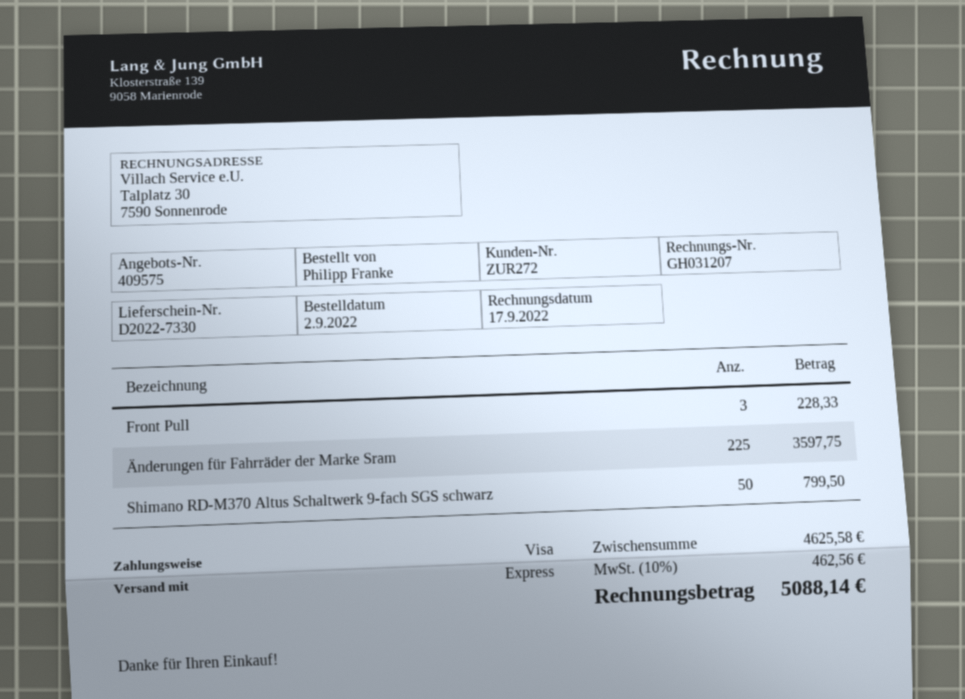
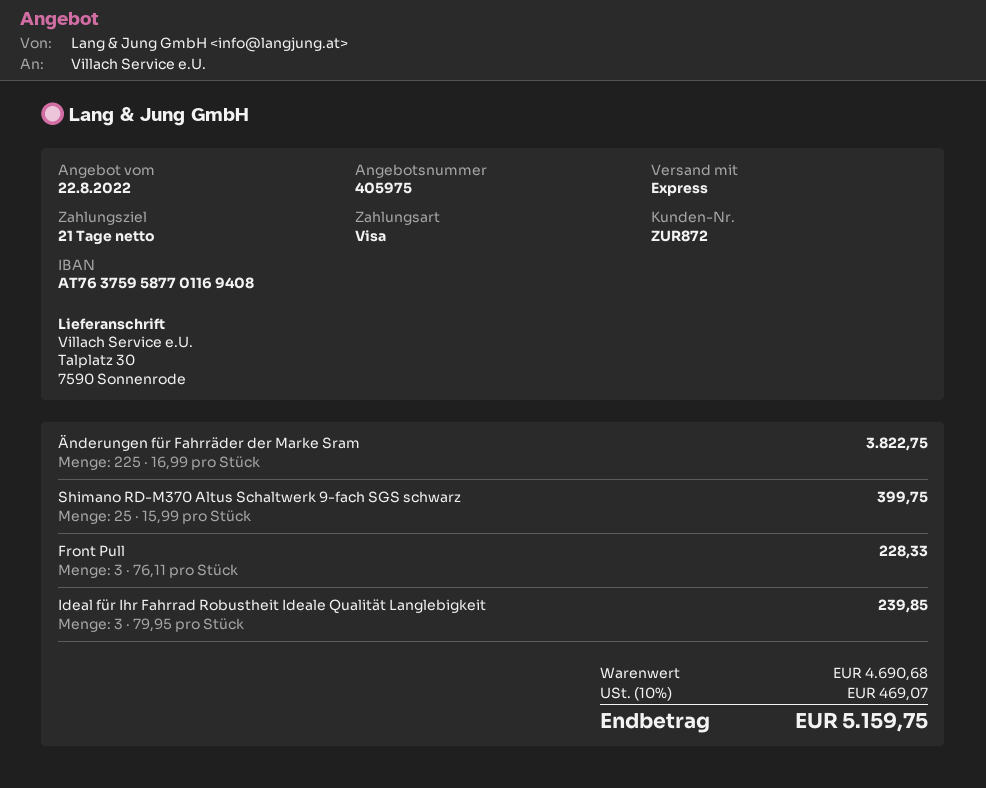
quote number: 409575 -> 405975
customer number: ZUR272 -> ZUR872
Änderungen für Fahrräder der Marke Sram: 225 for 3597.75 -> 225 for 3822.75
Shimano RD-M370 Altus Schaltwerk 9-fach SGS schwarz: 50 for 799.50 -> 25 for 399.75
Ideal für Ihr Fahrrad Robustheit Ideale Qualität Langlebigkeit: none -> 3 for 239.85
subtotal: 4625.58 -> 4690.68
tax: 10% = 462.56 -> 10% = 469.07
total: 5088.14 -> 5159.75

